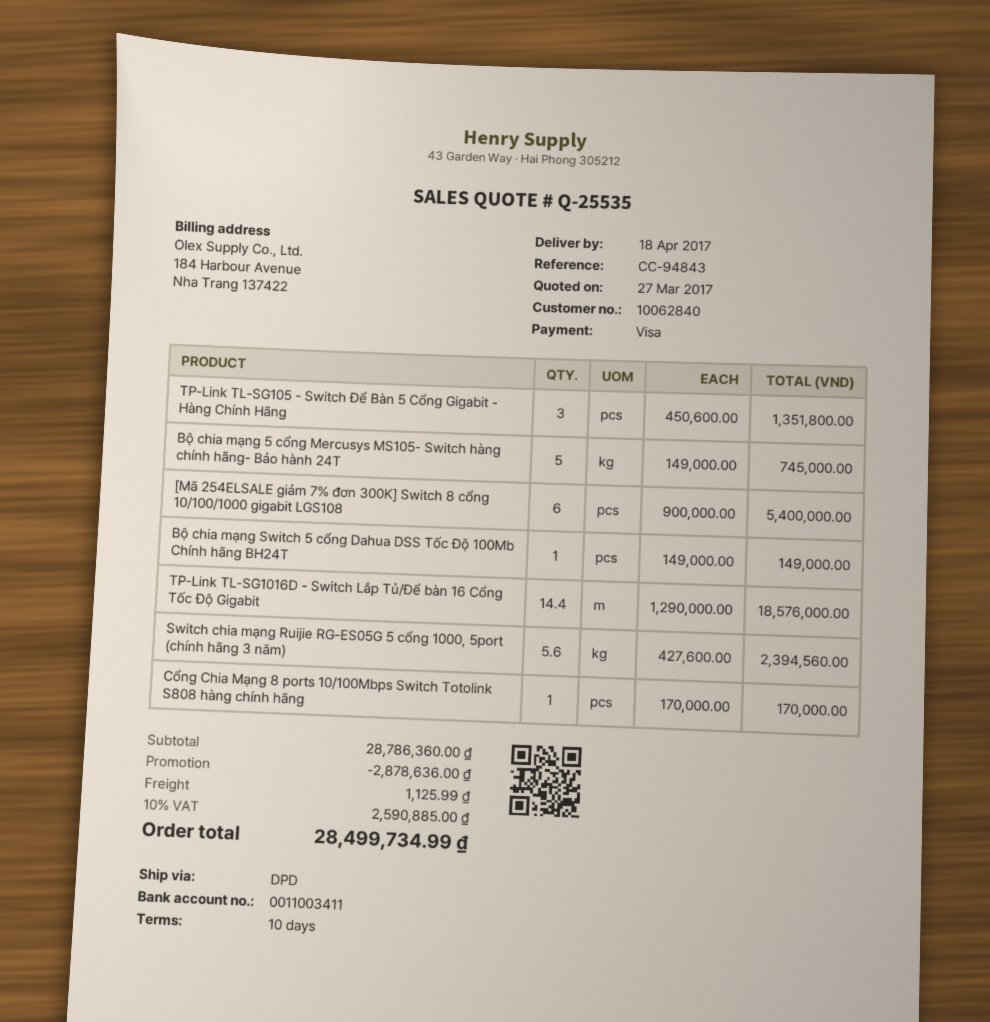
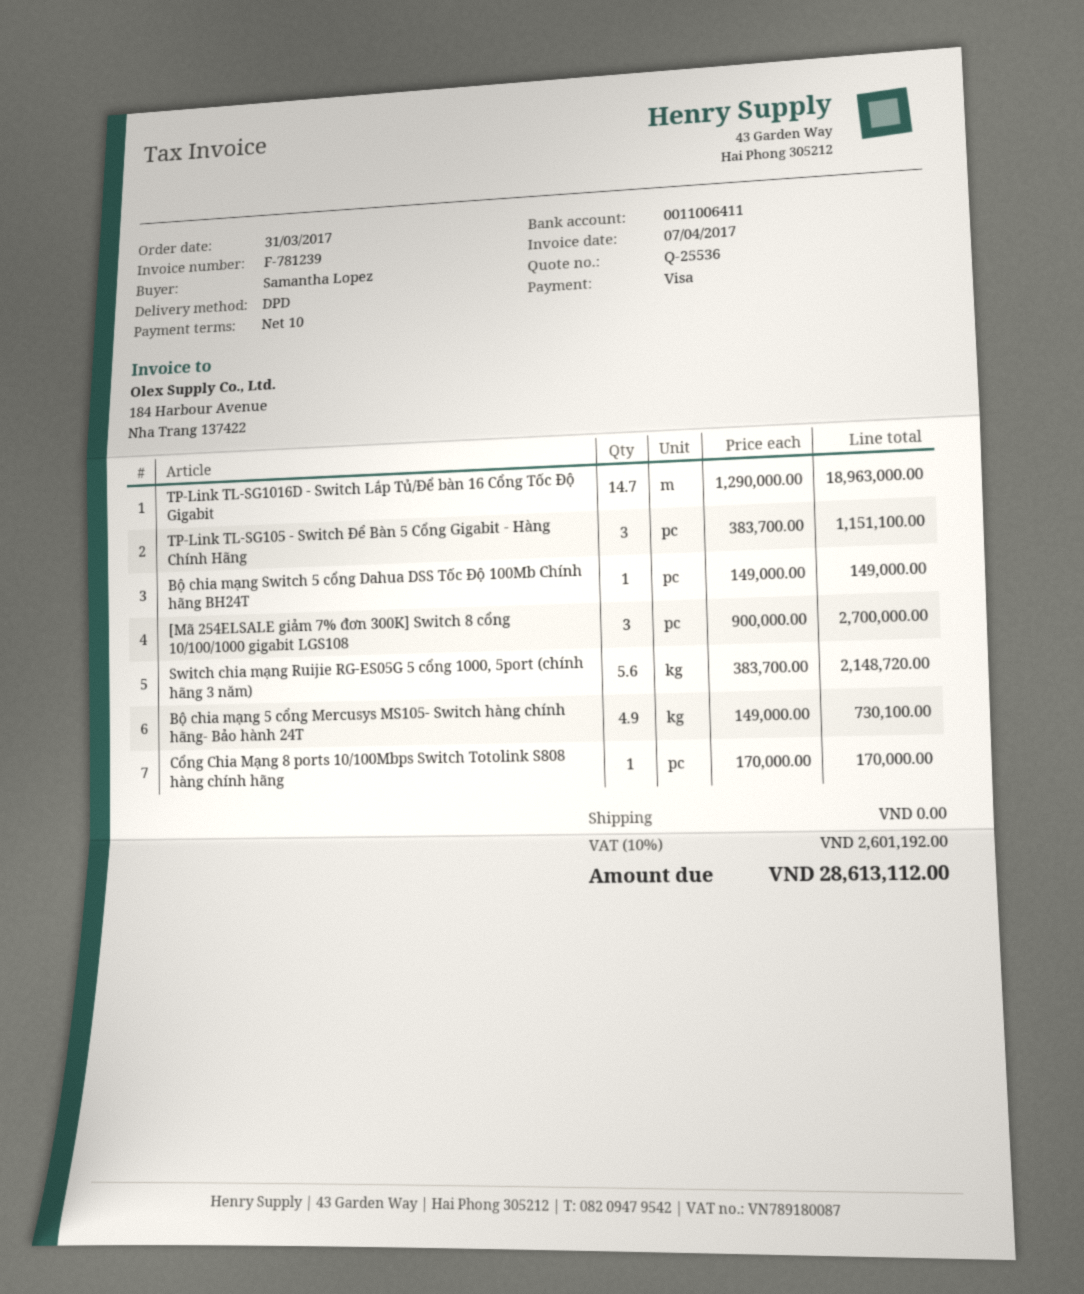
quote number: Q-25535 -> Q-25536
bank account: 0011003411 -> 0011006411
TP-Link TL-SG105 - Switch Để Bàn 5 Cổng Gigabit - Hàng Chính Hãng: 3 x 450600.00 = 1351800.00 -> 3 x 383700.00 = 1151100.00
Bộ chia mạng 5 cổng Mercusys MS105- Switch hàng chính hãng- Bảo hành 24T: 5 x 149000.00 = 745000.00 -> 4.9 x 149000.00 = 730100.00
[Mã 254ELSALE giảm 7% đơn 300K] Switch 8 cổng 10/100/1000 gigabit LGS108: 6 x 900000.00 = 5400000.00 -> 3 x 900000.00 = 2700000.00
TP-Link TL-SG1016D - Switch Lắp Tủ/Để bàn 16 Cổng Tốc Độ Gigabit: 14.4 x 1290000.00 = 18576000.00 -> 14.7 x 1290000.00 = 18963000.00
Switch chia mạng Ruijie RG-ES05G 5 cổng 1000, 5port (chính hãng 3 năm): 5.6 x 427600.00 = 2394560.00 -> 5.6 x 383700.00 = 2148720.00
discount: 2878636.00 -> none
shipping: 1125.99 -> 0.00
tax: 10% = 2590885.00 -> 10% = 2601192.00
total: 28499734.99 -> 28613112.00

